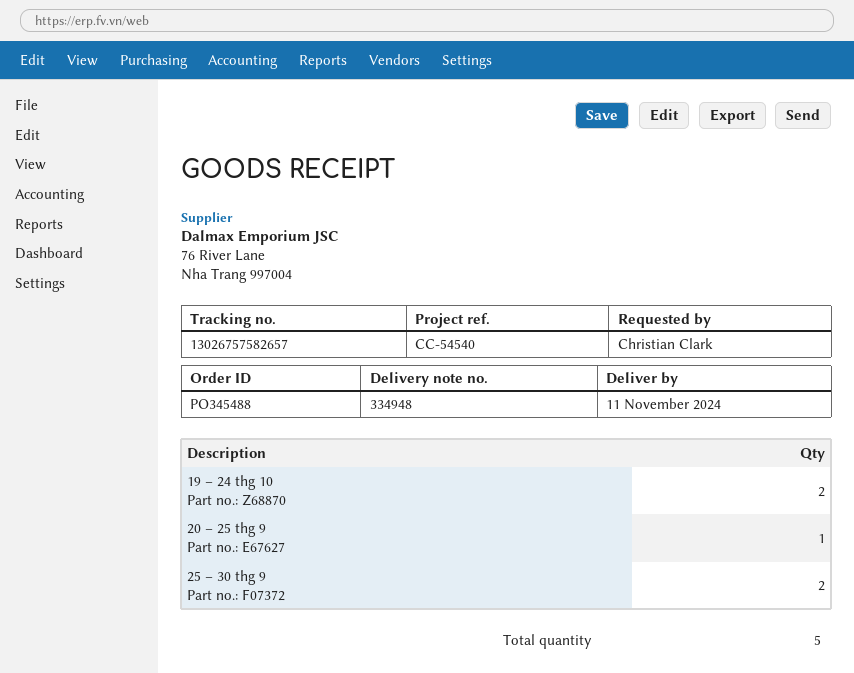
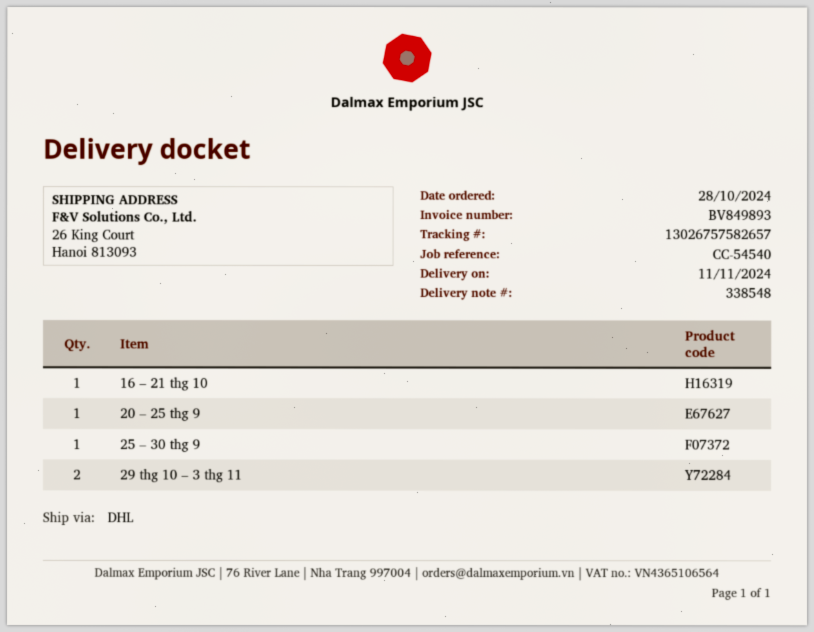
delivery note number: 334948 -> 338548
19 – 24 thg 10: 2 -> none
25 – 30 thg 9: 2 -> 1
16 – 21 thg 10: none -> 1
29 thg 10 – 3 thg 11: none -> 2

